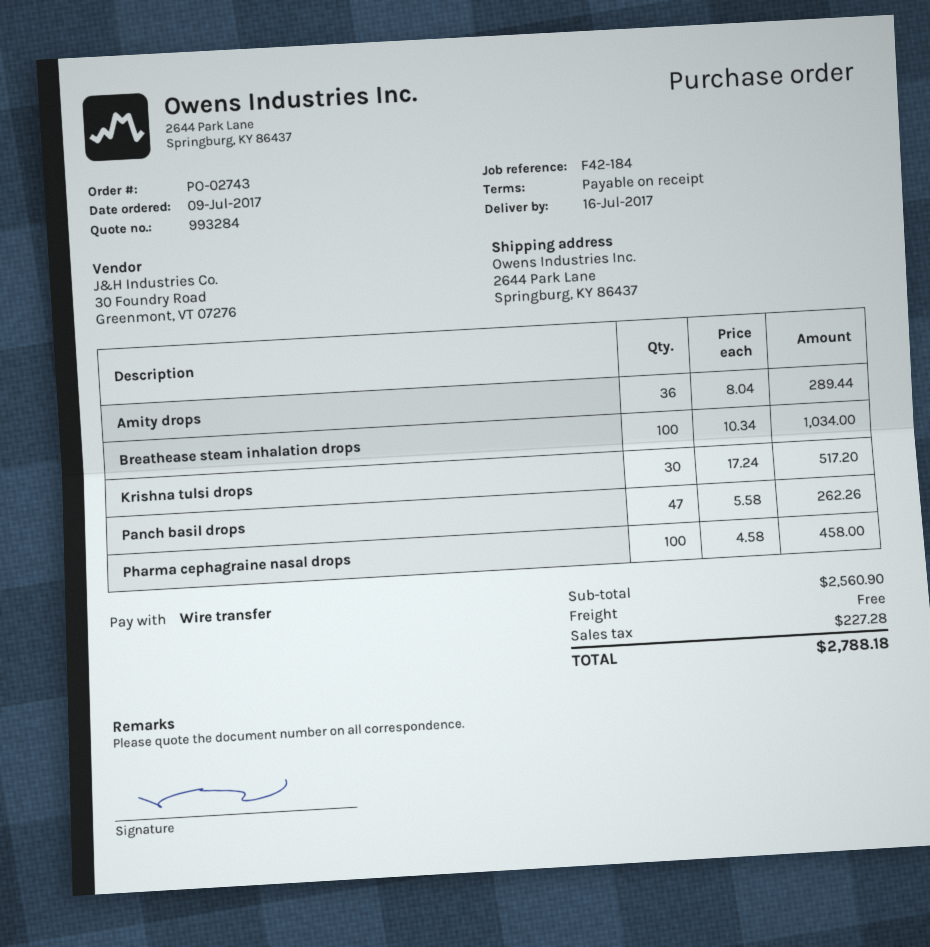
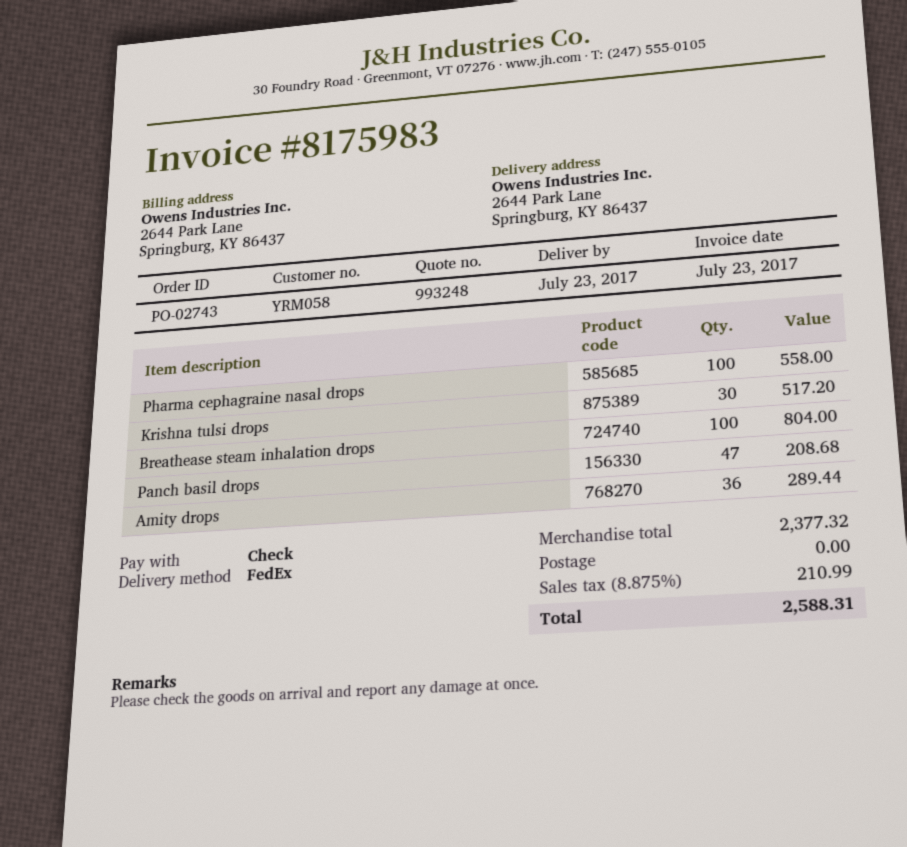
quote number: 993284 -> 993248
delivery date: 2017-07-16 -> 2017-07-23
payment method: bank transfer -> cheque
Breathease steam inhalation drops: 100 for 1034.00 -> 100 for 804.00
Panch basil drops: 47 for 262.26 -> 47 for 208.68
Pharma cephagraine nasal drops: 100 for 458.00 -> 100 for 558.00
subtotal: 2560.90 -> 2377.32
tax: 227.28 -> 210.99
total: 2788.18 -> 2588.31

